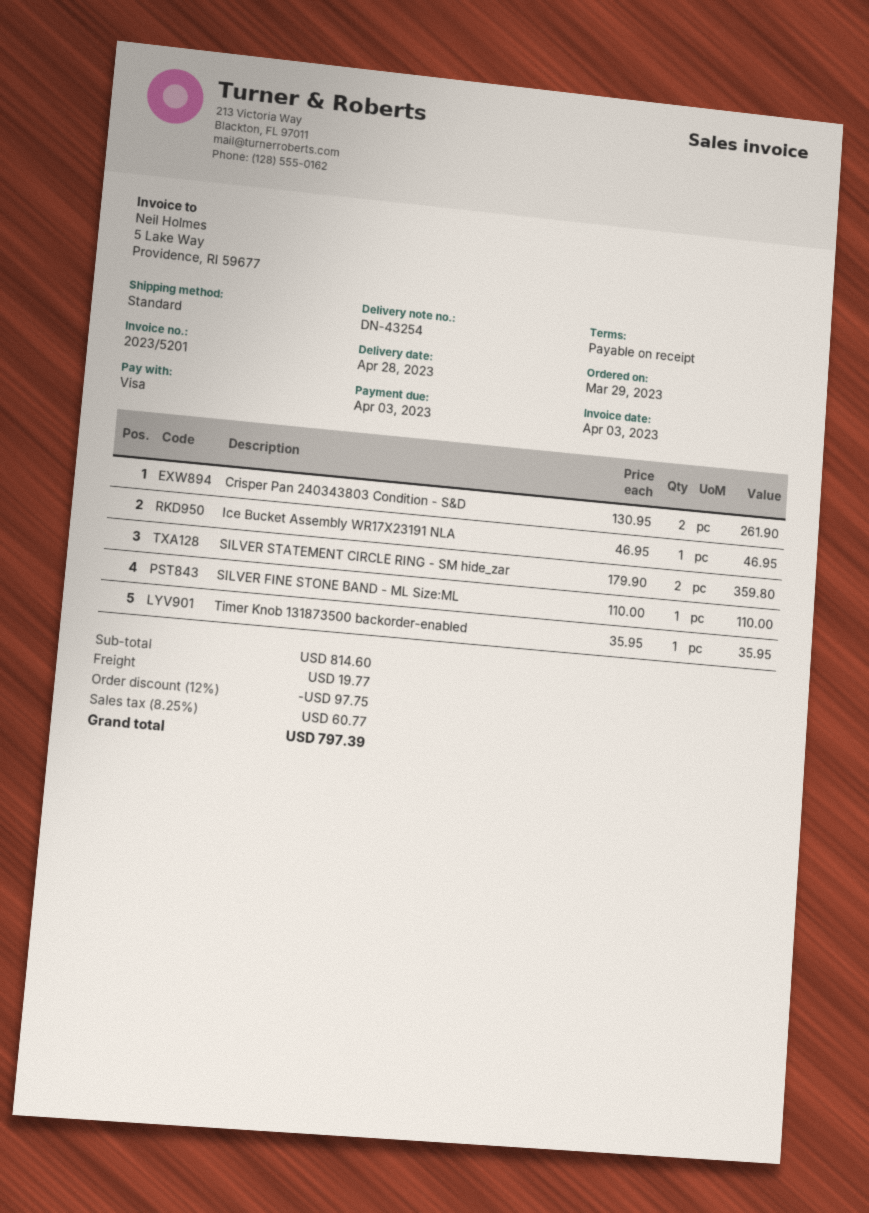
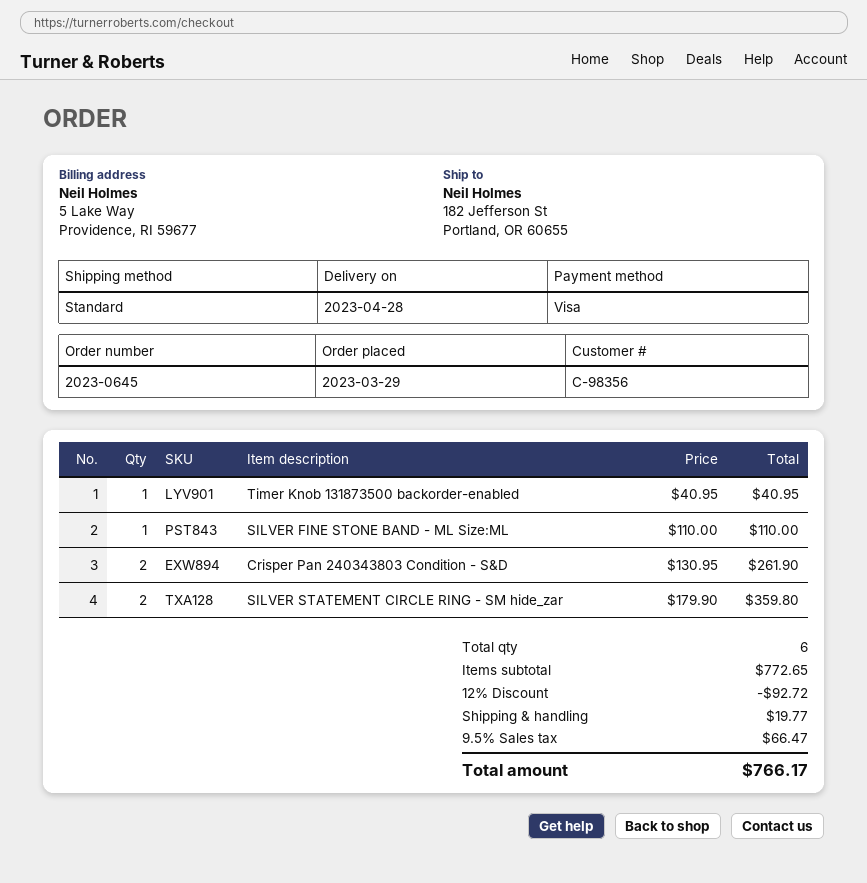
Ice Bucket Assembly WR17X23191 NLA: 1 x 46.95 = 46.95 -> none
Timer Knob 131873500 backorder-enabled: 1 x 35.95 = 35.95 -> 1 x 40.95 = 40.95
subtotal: 814.60 -> 772.65
discount: 12% = 97.75 -> 12% = 92.72
tax: 8.25% = 60.77 -> 9.5% = 66.47
total: 797.39 -> 766.17

